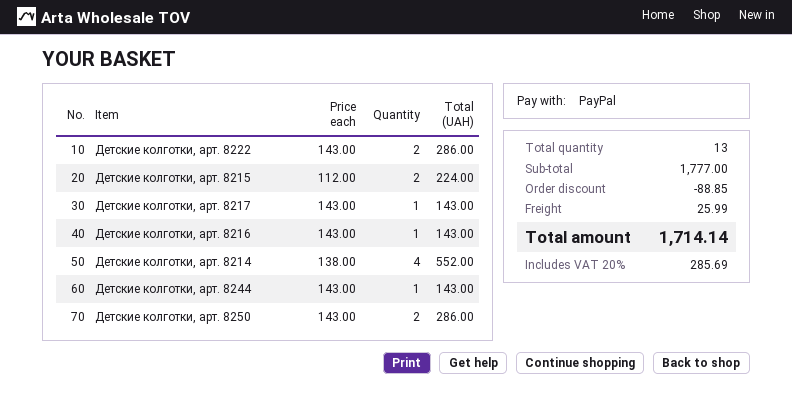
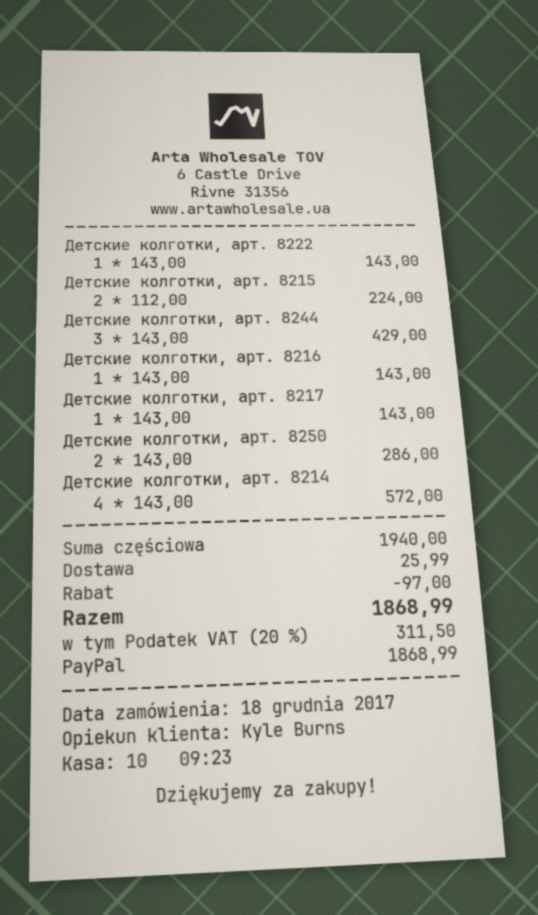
Детские колготки, арт. 8222: 2 x 143.00 = 286.00 -> 1 x 143.00 = 143.00
Детские колготки, арт. 8214: 4 x 138.00 = 552.00 -> 4 x 143.00 = 572.00
Детские колготки, арт. 8244: 1 x 143.00 = 143.00 -> 3 x 143.00 = 429.00
subtotal: 1777.00 -> 1940.00
discount: 88.85 -> 97.00
tax: 20% = 285.69 -> 20% = 311.50
total: 1714.14 -> 1868.99

